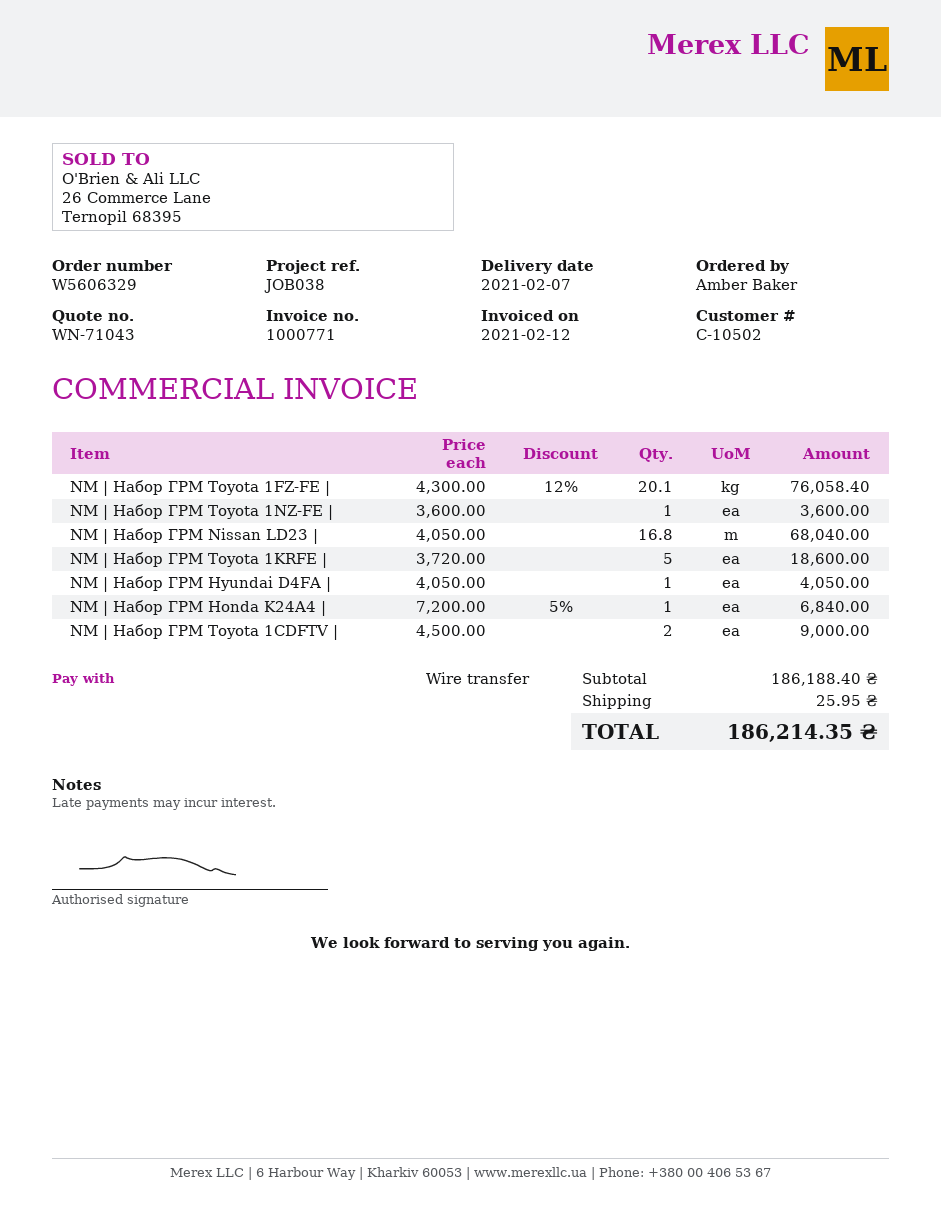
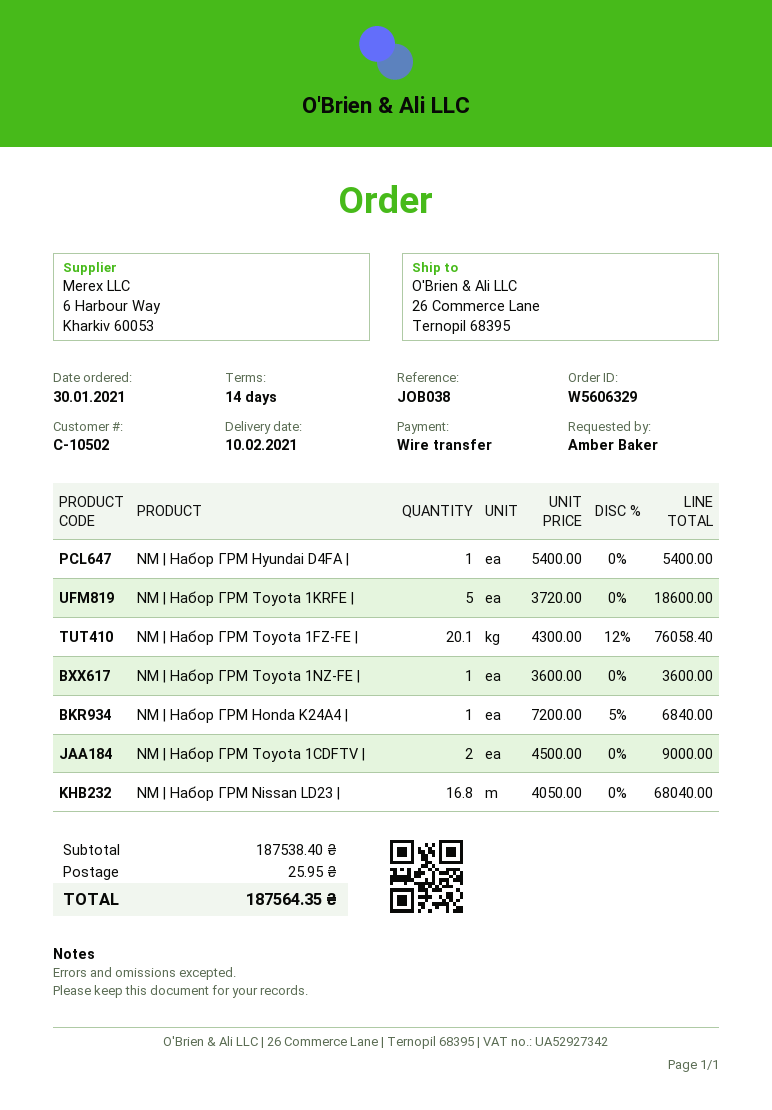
delivery date: 2021-02-07 -> 2021-02-10
NM | Набор ГРМ Hyundai D4FA |: 1 x 4050.00 = 4050.00 -> 1 x 5400.00 = 5400.00
subtotal: 186188.40 -> 187538.40
total: 186214.35 -> 187564.35

